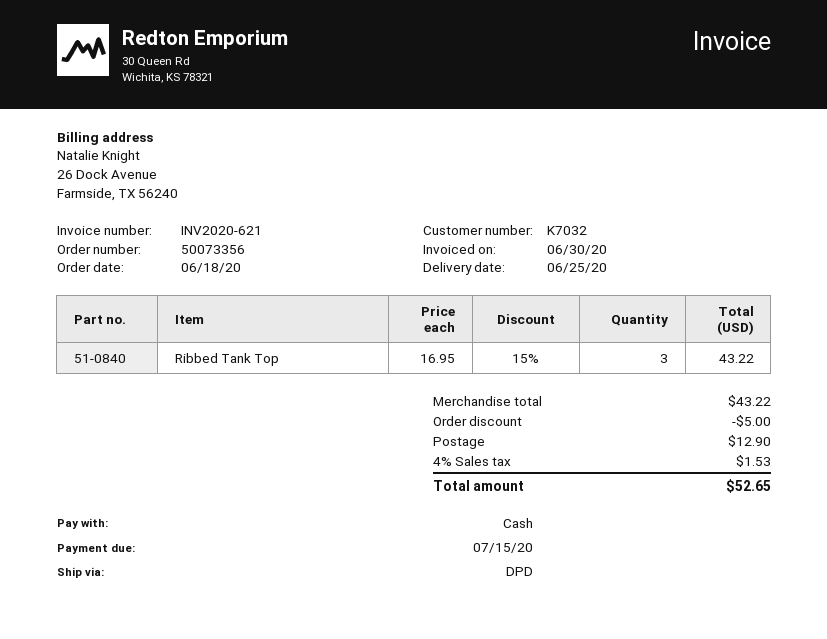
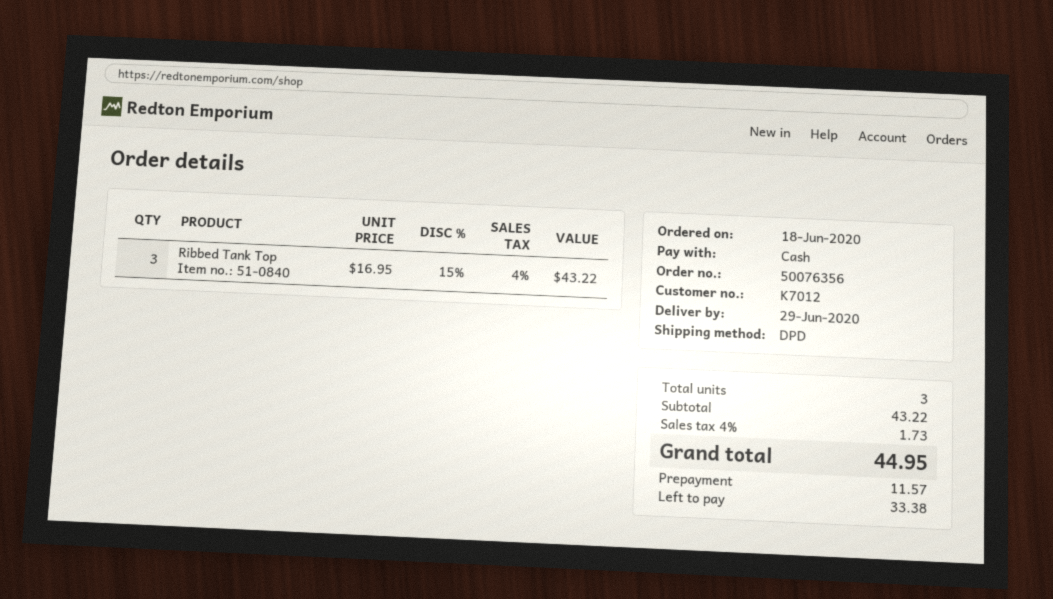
order number: 50073356 -> 50076356
delivery date: 2020-06-25 -> 2020-06-29
customer number: K7032 -> K7012
discount: 5.00 -> none
shipping: 12.90 -> none
tax: 4% = 1.53 -> 4% = 1.73
total: 52.65 -> 44.95

